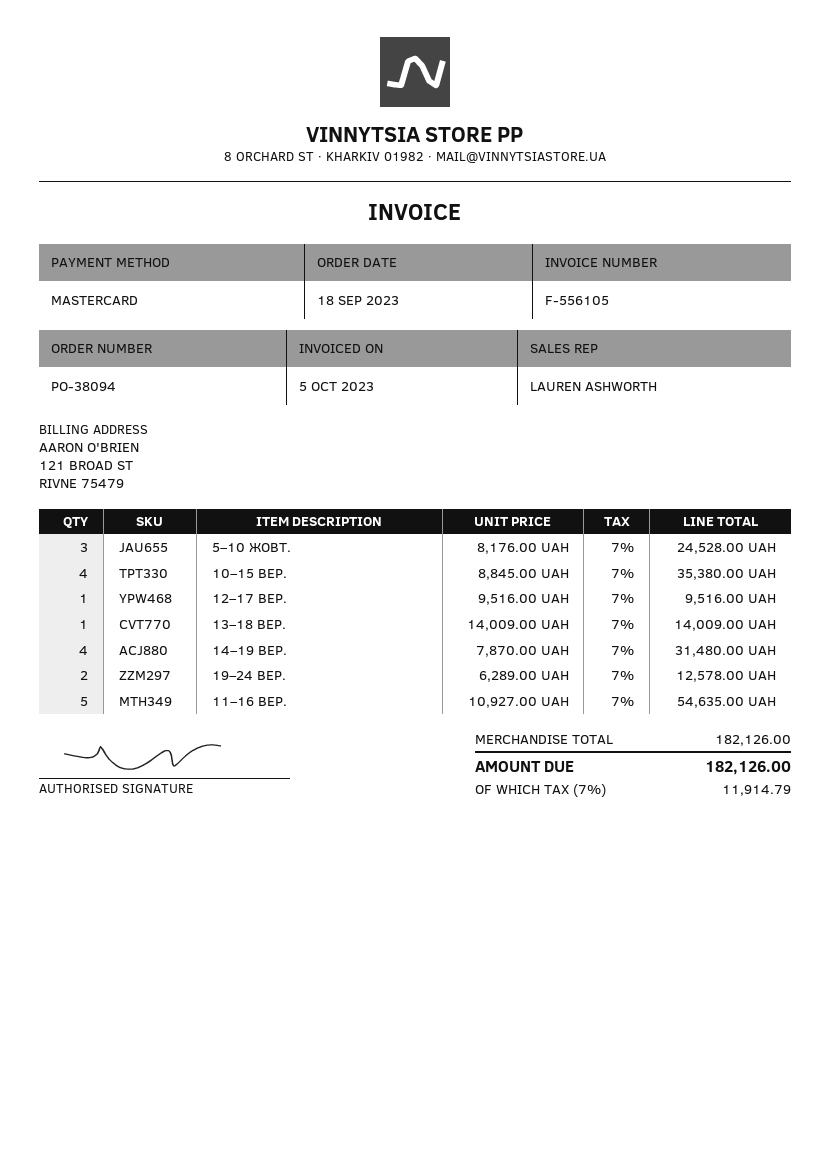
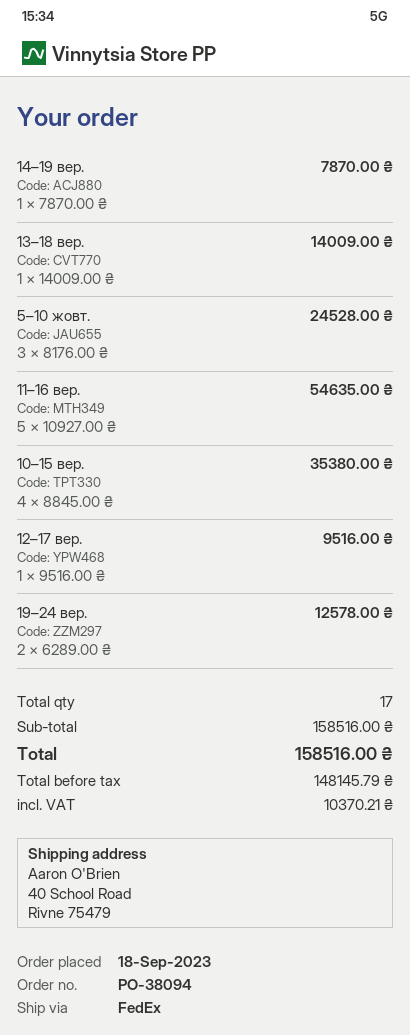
14–19 ВЕР.: 4 x 7870.00 = 31480.00 -> 1 x 7870.00 = 7870.00
subtotal: 182126.00 -> 158516.00
tax: 11914.79 -> 10370.21
total: 182126.00 -> 158516.00

